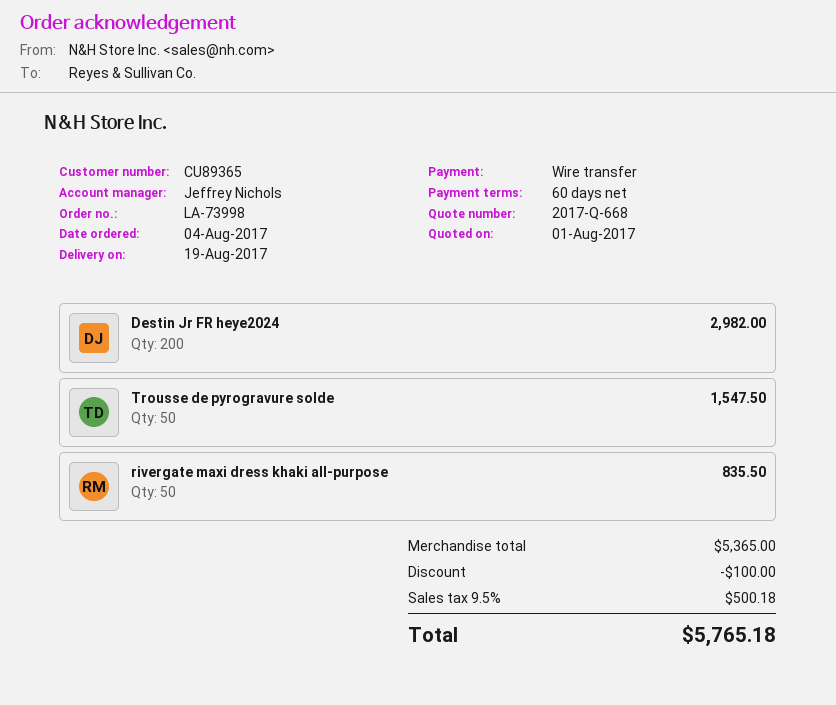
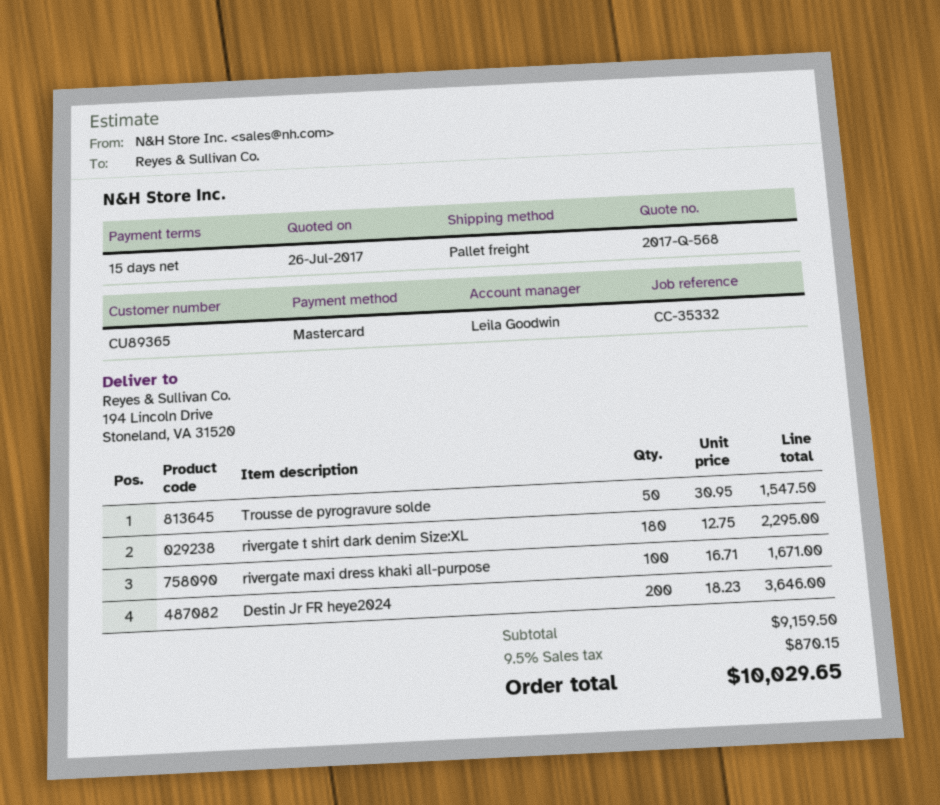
quote number: 2017-Q-668 -> 2017-Q-568
quote date: 2017-08-01 -> 2017-07-26
payment terms: 60 days -> 15 days
sales rep: Jeffrey Nichols -> Leila Goodwin
payment method: bank transfer -> Mastercard
Destin Jr FR heye2024: 200 for 2982.00 -> 200 for 3646.00
rivergate maxi dress khaki all-purpose: 50 for 835.50 -> 100 for 1671.00
rivergate t shirt dark denim Size:XL: none -> 180 for 2295.00
subtotal: 5365.00 -> 9159.50
discount: 100.00 -> none
tax: 9.5% = 500.18 -> 9.5% = 870.15
total: 5765.18 -> 10029.65

